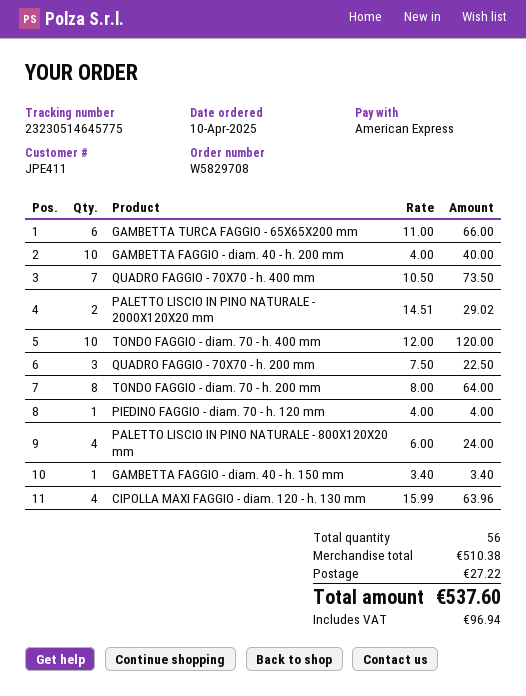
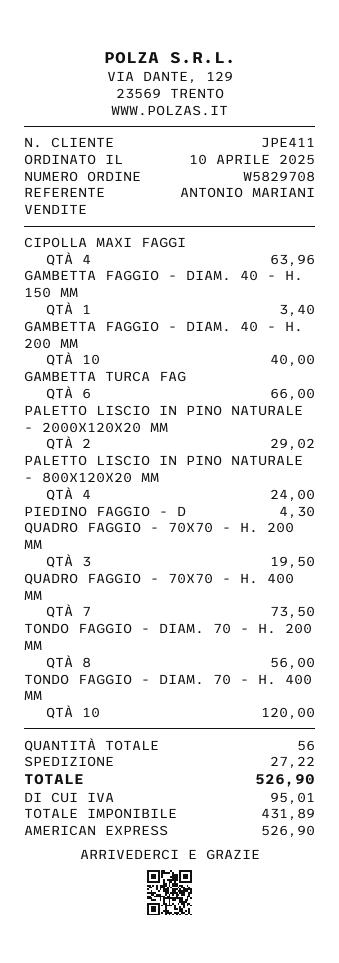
QUADRO FAGGIO - 70X70 - h. 200 mm: 3 for 22.50 -> 3 for 19.50
TONDO FAGGIO - diam. 70 - h. 200 mm: 8 for 64.00 -> 8 for 56.00
PIEDINO FAGGIO - diam. 70 - h. 120 mm: 1 for 4.00 -> 1 for 4.30
tax: 96.94 -> 95.01
total: 537.60 -> 526.90

